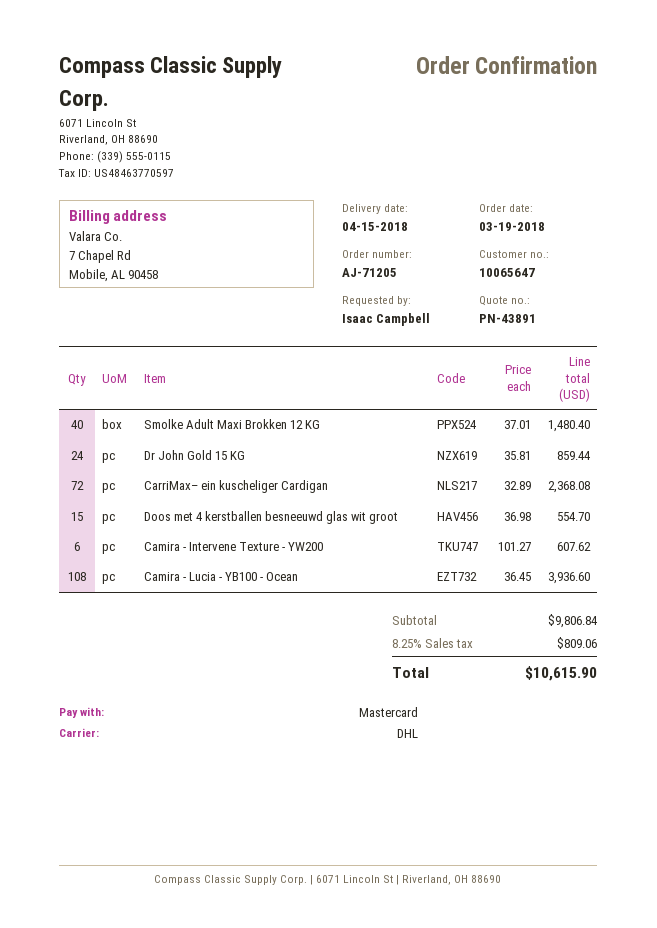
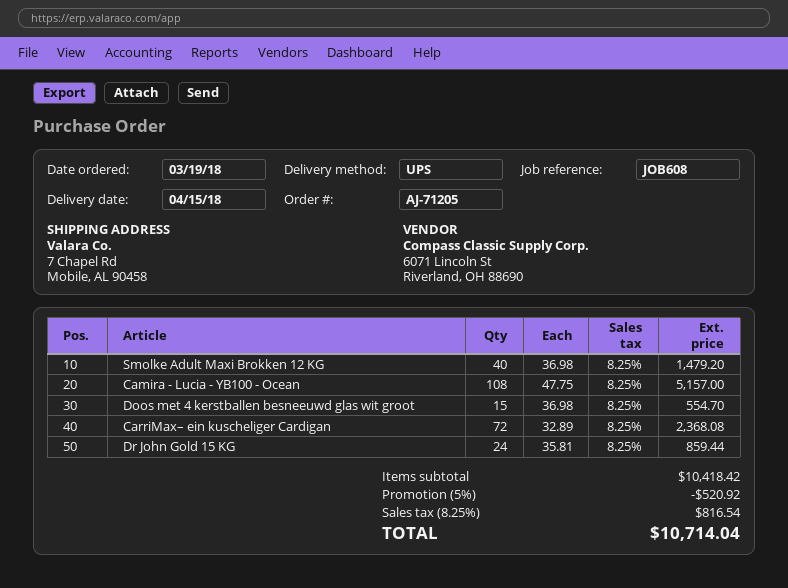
shipping method: DHL -> UPS
Smolke Adult Maxi Brokken 12 KG: 40 x 37.01 = 1480.40 -> 40 x 36.98 = 1479.20
Camira - Intervene Texture - YW200: 6 x 101.27 = 607.62 -> none
Camira - Lucia - YB100 - Ocean: 108 x 36.45 = 3936.60 -> 108 x 47.75 = 5157.00
subtotal: 9806.84 -> 10418.42
discount: none -> 5% = 520.92
tax: 8.25% = 809.06 -> 8.25% = 816.54
total: 10615.90 -> 10714.04

